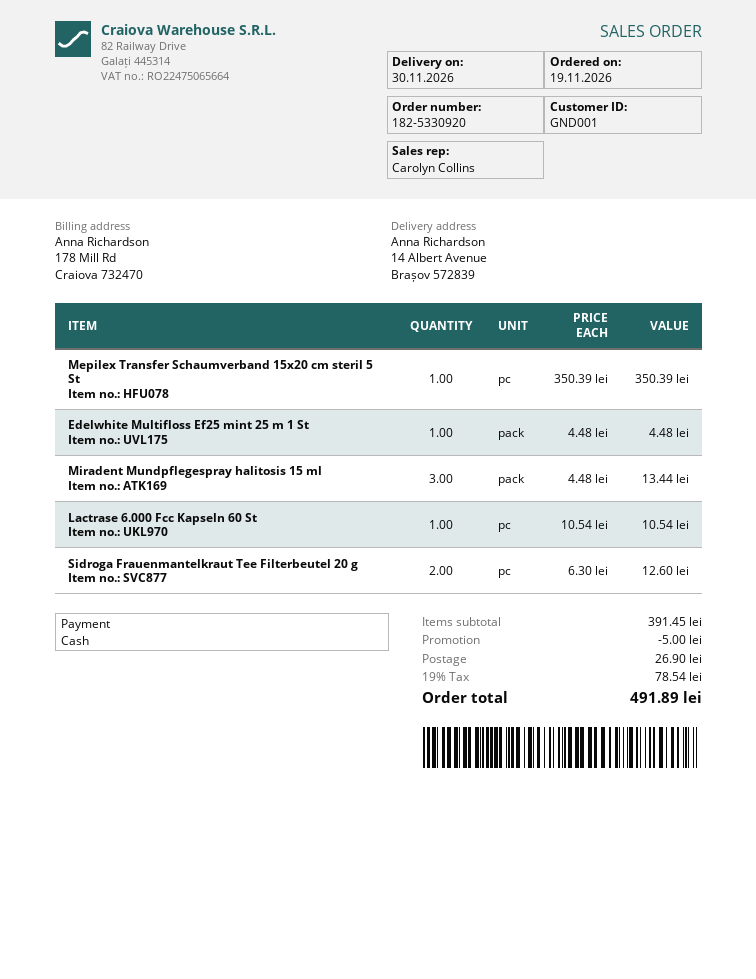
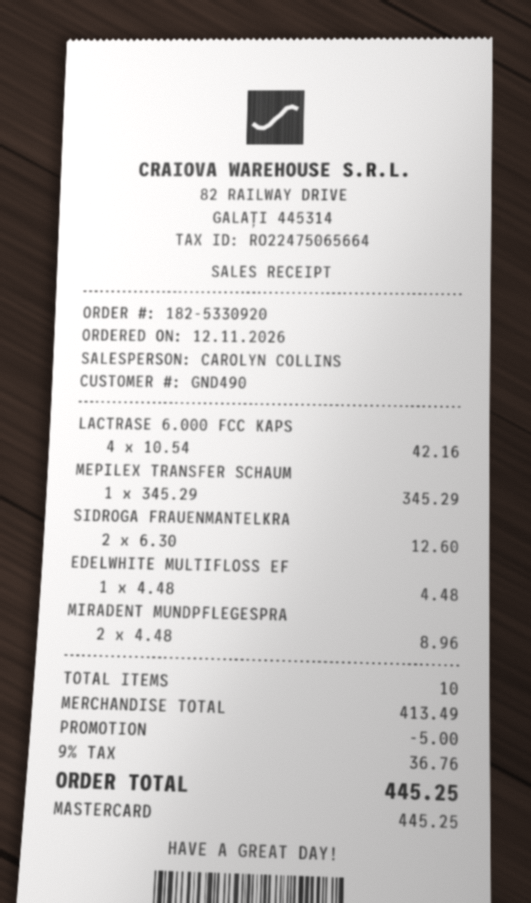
order date: 2026-11-19 -> 2026-11-12
customer number: GND001 -> GND490
payment method: cash -> Mastercard
Mepilex Transfer Schaumverband 15x20 cm steril 5 St: 1 x 350.39 = 350.39 -> 1 x 345.29 = 345.29
Miradent Mundpflegespray halitosis 15 ml: 3 x 4.48 = 13.44 -> 2 x 4.48 = 8.96
Lactrase 6.000 Fcc Kapseln 60 St: 1 x 10.54 = 10.54 -> 4 x 10.54 = 42.16
subtotal: 391.45 -> 413.49
shipping: 26.90 -> none
tax: 19% = 78.54 -> 9% = 36.76
total: 491.89 -> 445.25

